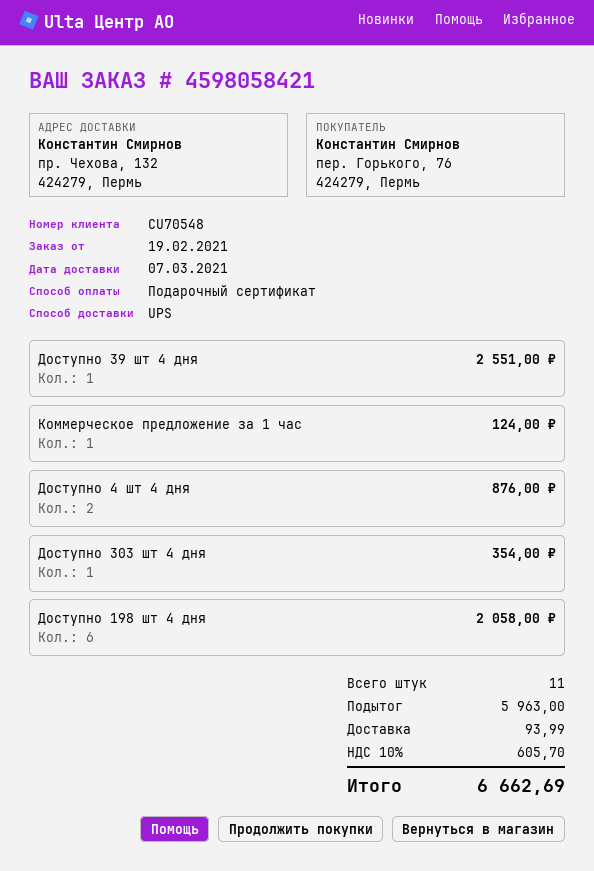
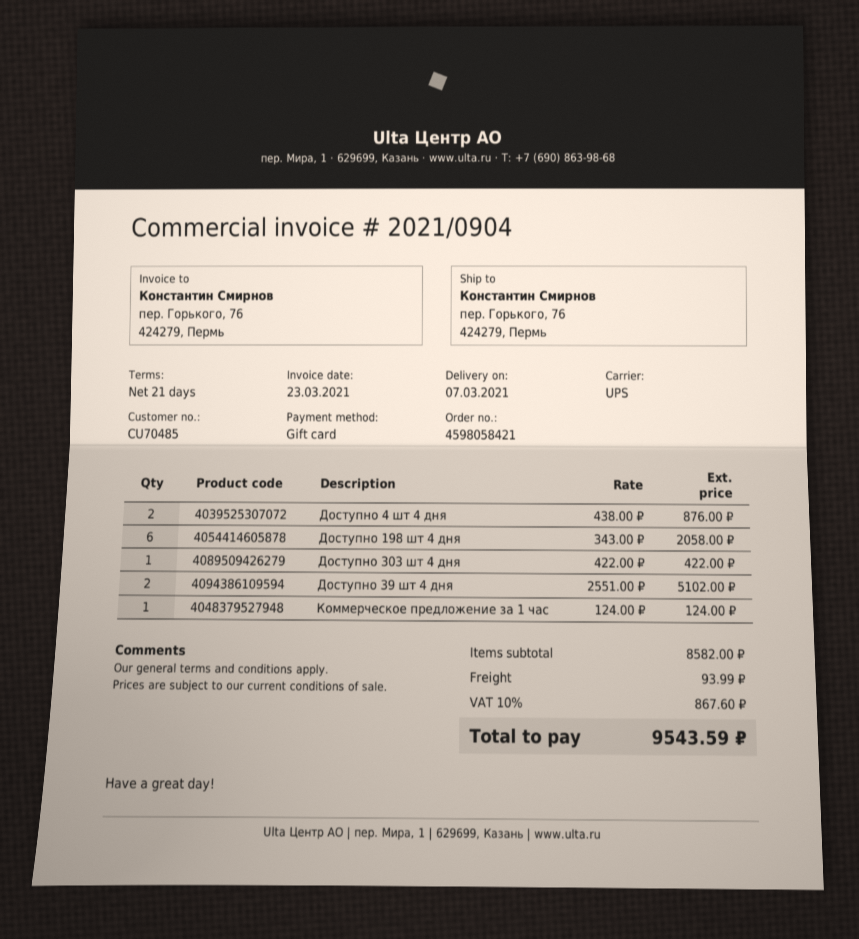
customer number: CU70548 -> CU70485
ship to: пр. Чехова, 132, 424279, Пермь -> пер. Горького, 76, 424279, Пермь
Доступно 39 шт 4 дня: 1 for 2551.00 -> 2 for 5102.00
Доступно 303 шт 4 дня: 1 for 354.00 -> 1 for 422.00
subtotal: 5963.00 -> 8582.00
tax: 10% = 605.70 -> 10% = 867.60
total: 6662.69 -> 9543.59

